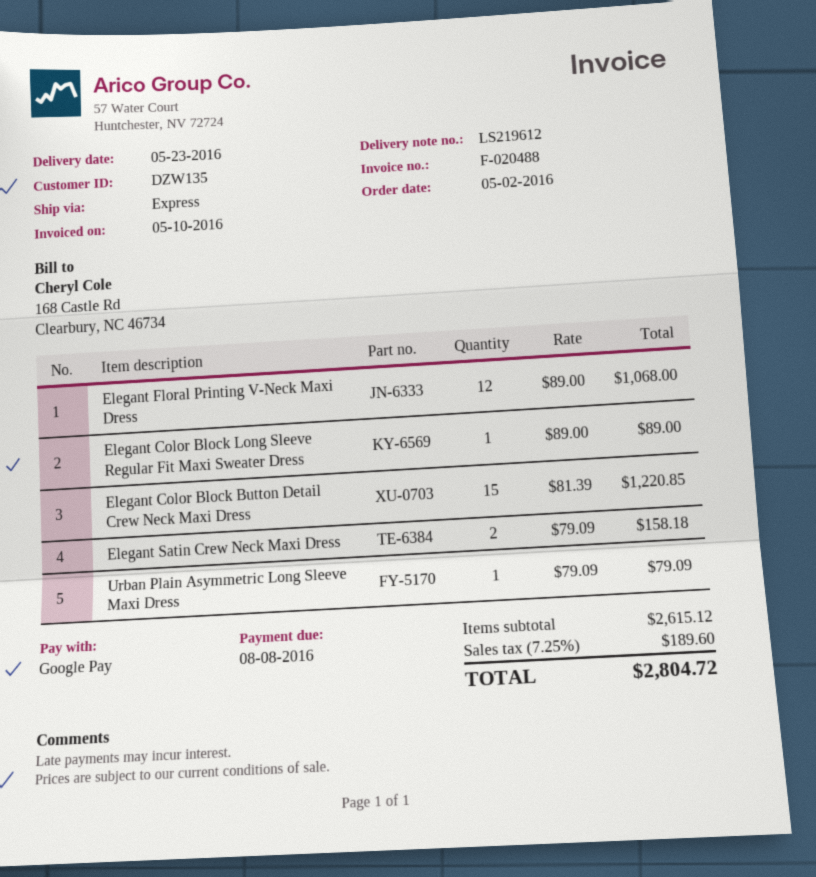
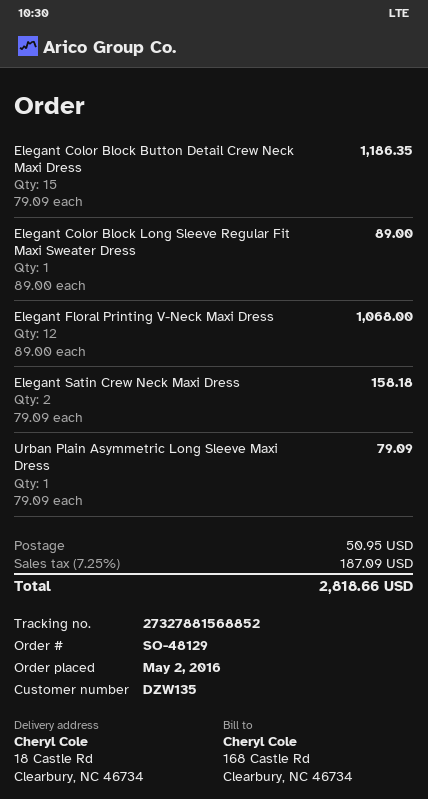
Elegant Color Block Button Detail Crew Neck Maxi Dress: 15 x 81.39 = 1220.85 -> 15 x 79.09 = 1186.35
shipping: none -> 50.95
tax: 7.25% = 189.60 -> 7.25% = 187.09
total: 2804.72 -> 2818.66

